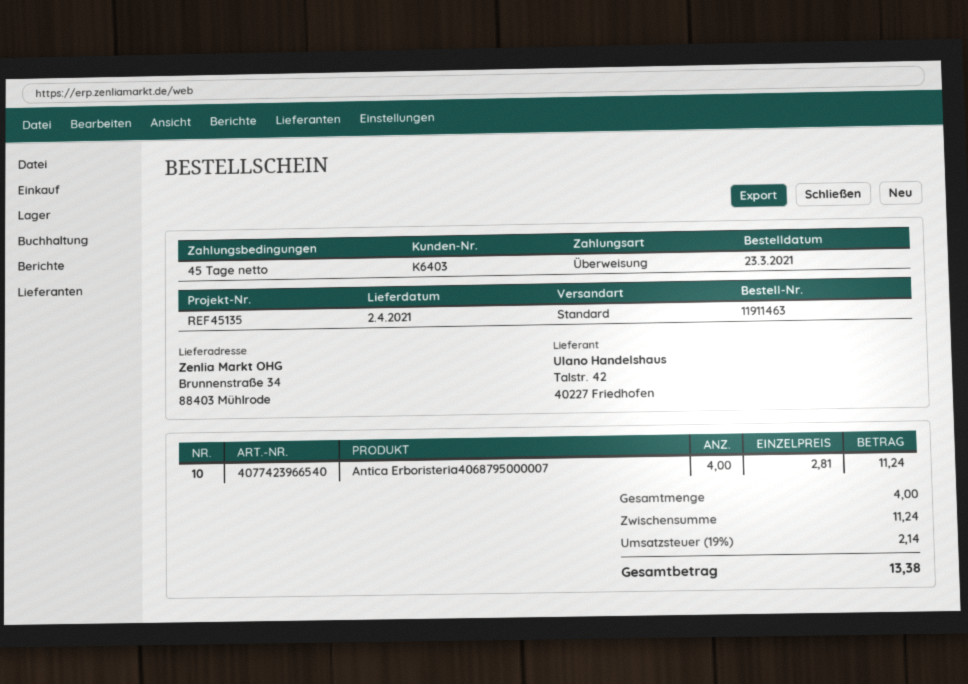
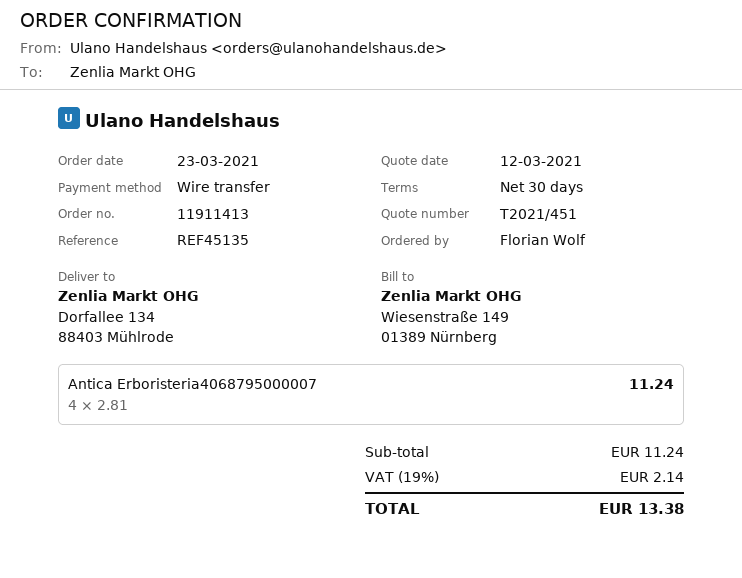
order number: 11911463 -> 11911413
payment terms: 45 days -> 30 days
ship to: Brunnenstraße 34, 88403 Mühlrode -> Dorfallee 134, 88403 Mühlrode

